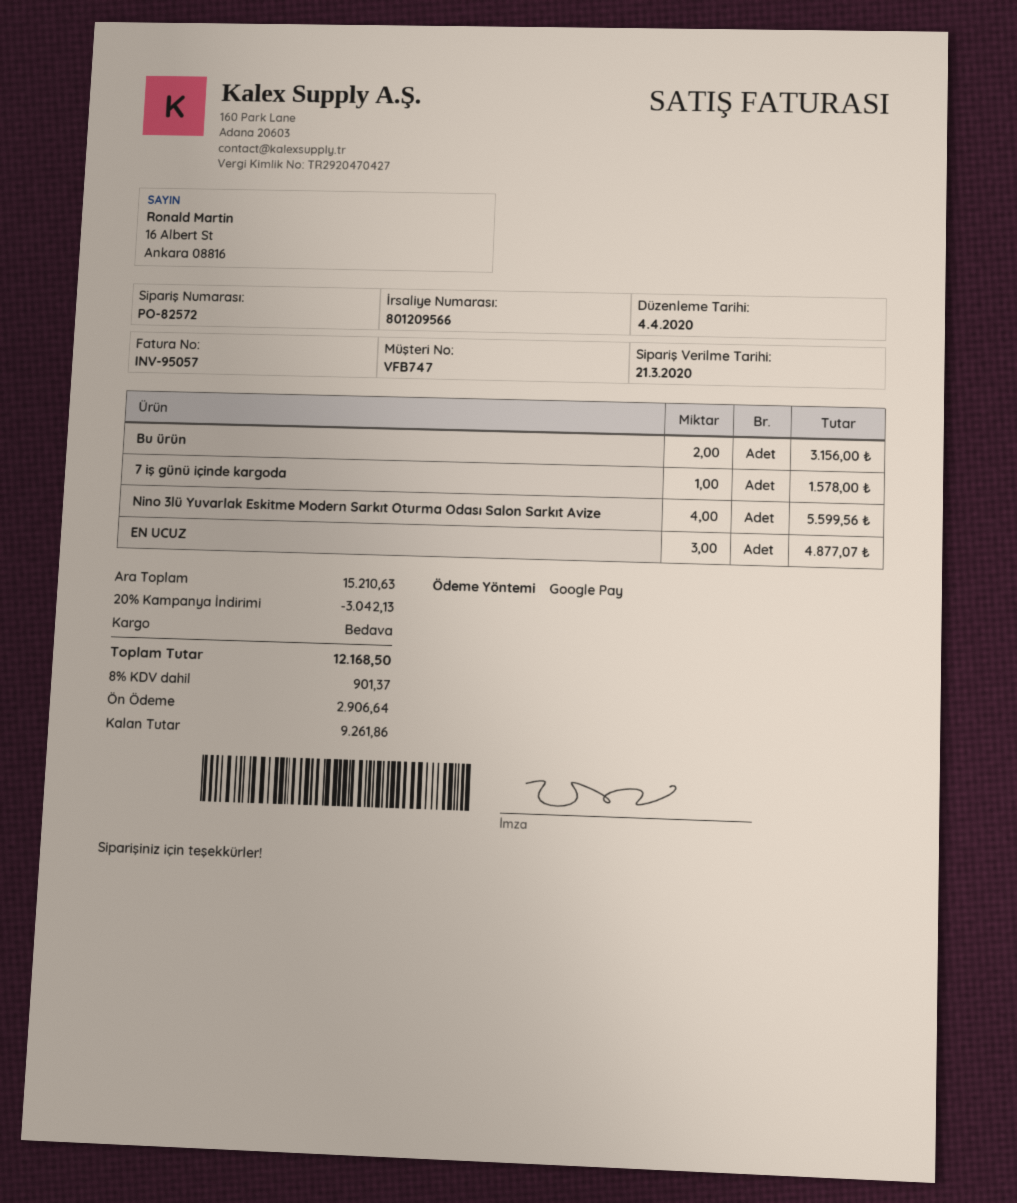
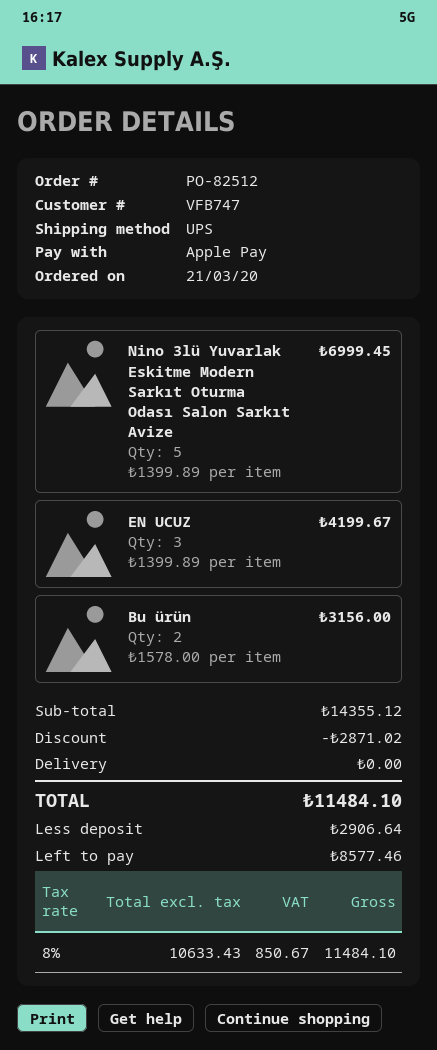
order number: PO-82572 -> PO-82512
payment method: Google Pay -> Apple Pay
7 iş günü içinde kargoda: 1 for 1578.00 -> none
Nino 3lü Yuvarlak Eskitme Modern Sarkıt Oturma Odası Salon Sarkıt Avize: 4 for 5599.56 -> 5 for 6999.45
EN UCUZ: 3 for 4877.07 -> 3 for 4199.67
subtotal: 15210.63 -> 14355.12
discount: 3042.13 -> 2871.02
tax: 8% = 901.37 -> 8% = 850.67
total: 12168.50 -> 11484.10
balance: 9261.86 -> 8577.46

